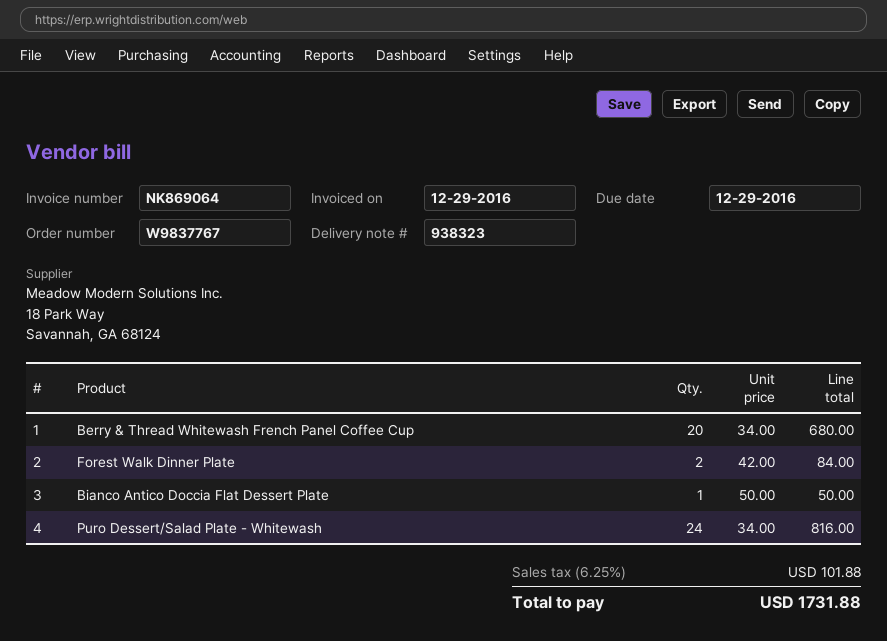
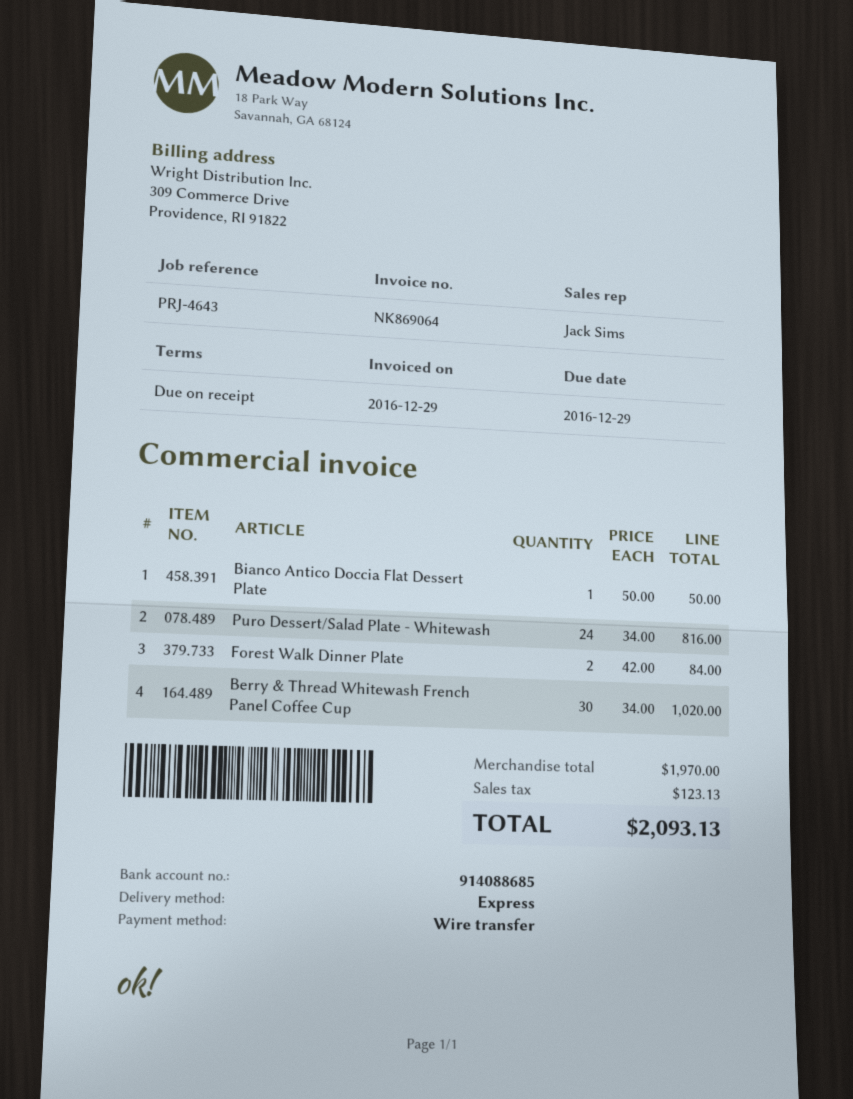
Berry & Thread Whitewash French Panel Coffee Cup: 20 x 34.00 = 680.00 -> 30 x 34.00 = 1020.00
tax: 101.88 -> 123.13
total: 1731.88 -> 2093.13

